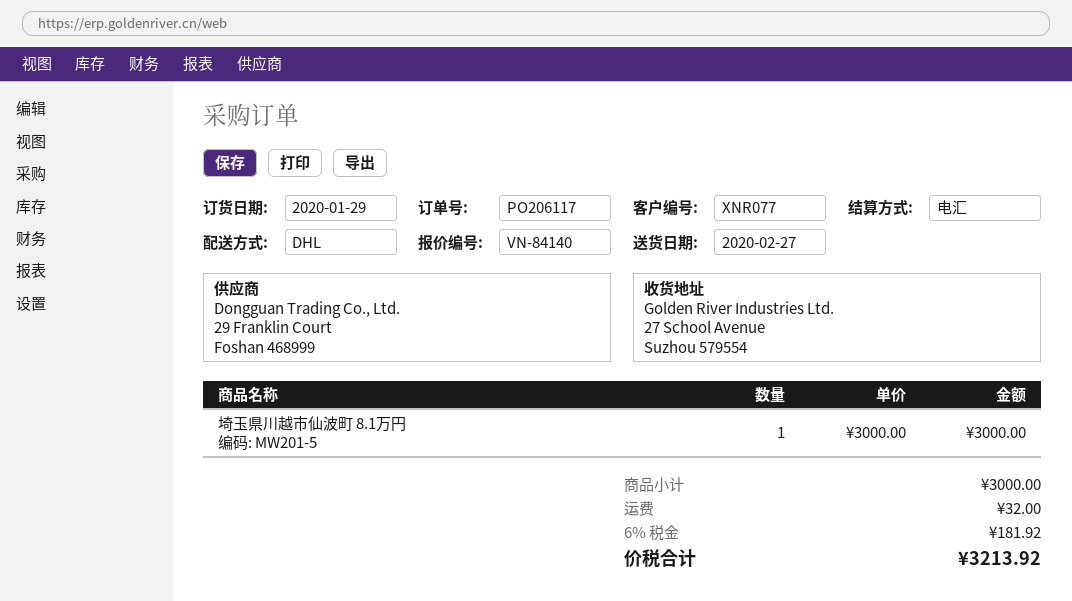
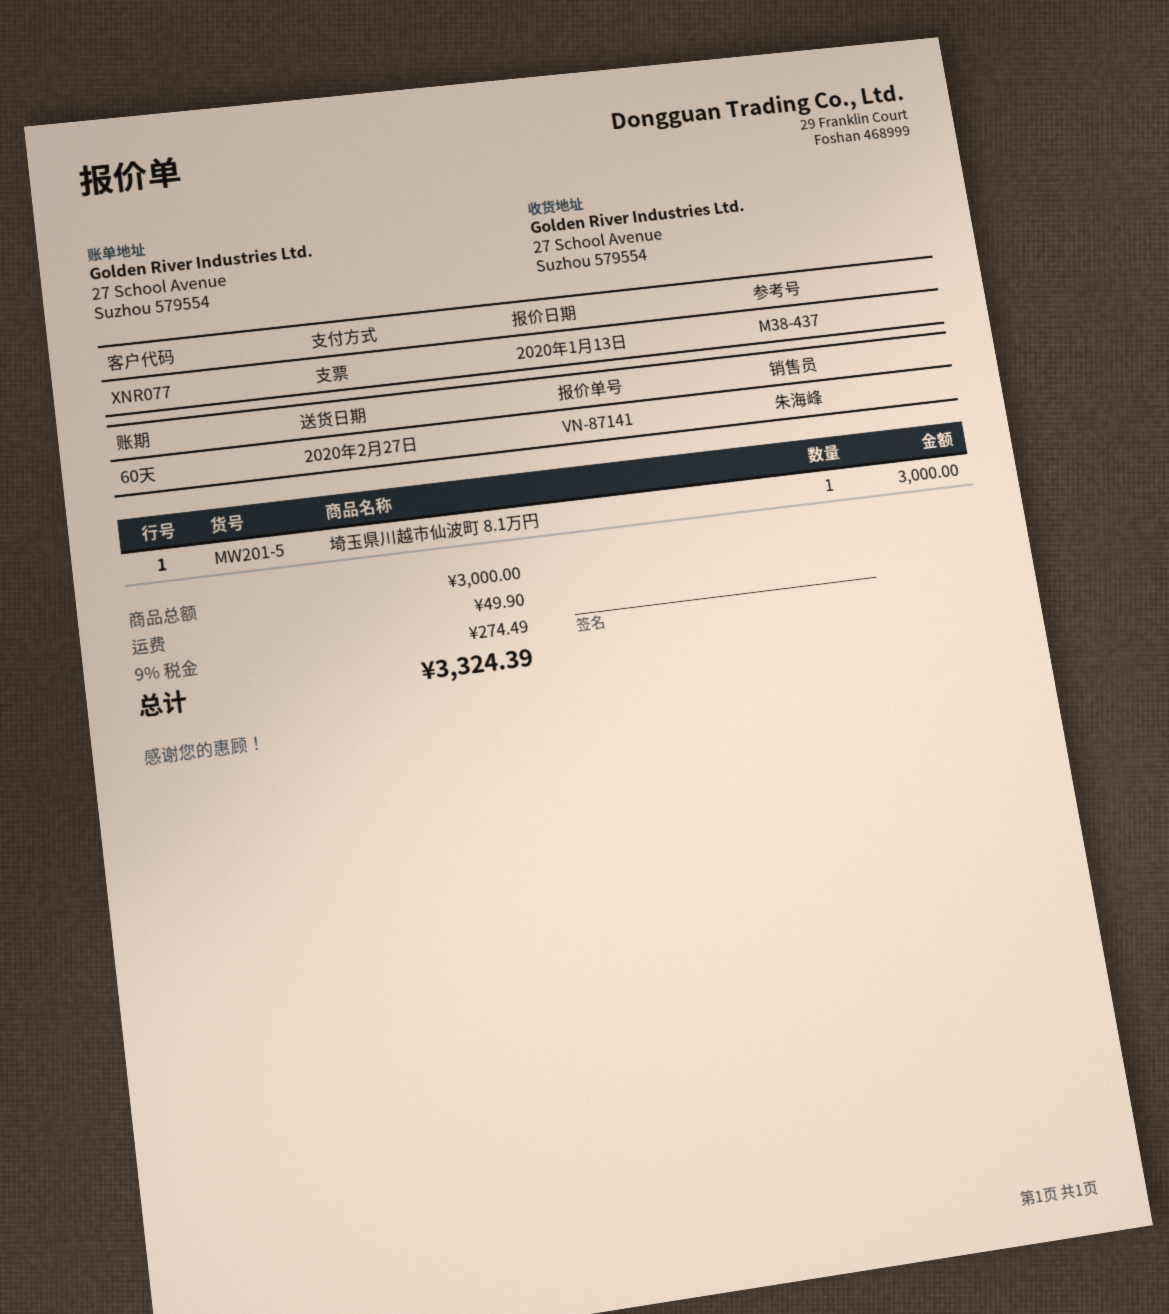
quote number: VN-84140 -> VN-87141
payment method: bank transfer -> cheque
shipping: 32.00 -> 49.90
tax: 6% = 181.92 -> 9% = 274.49
total: 3213.92 -> 3324.39

